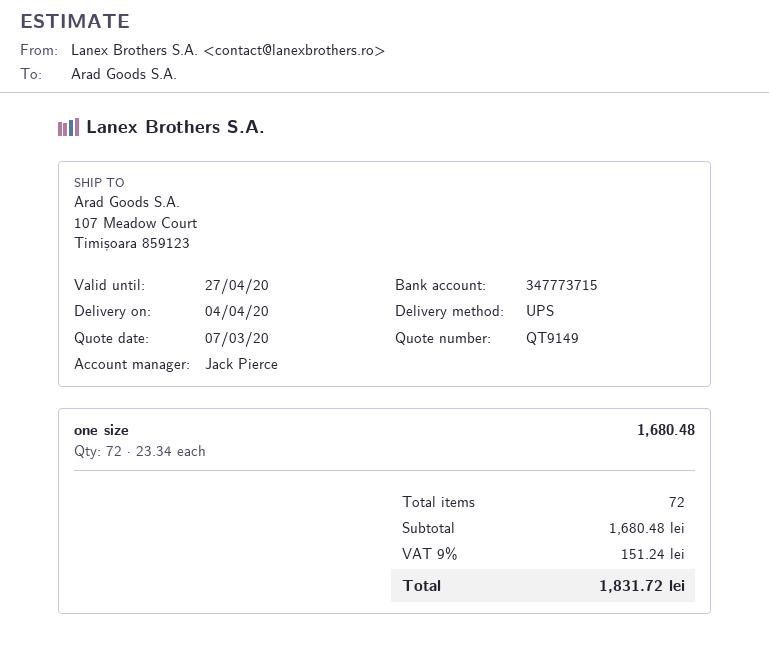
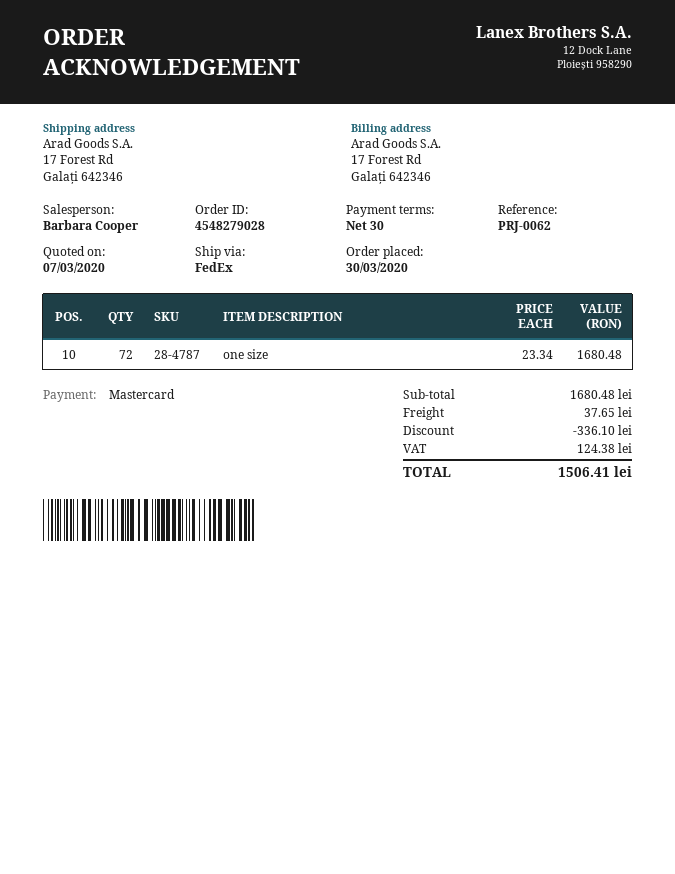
sales rep: Jack Pierce -> Barbara Cooper
shipping method: UPS -> FedEx
ship to: 107 Meadow Court, Timișoara 859123 -> 17 Forest Rd, Galați 642346
discount: none -> 336.10
shipping: none -> 37.65
tax: 151.24 -> 124.38
total: 1831.72 -> 1506.41

